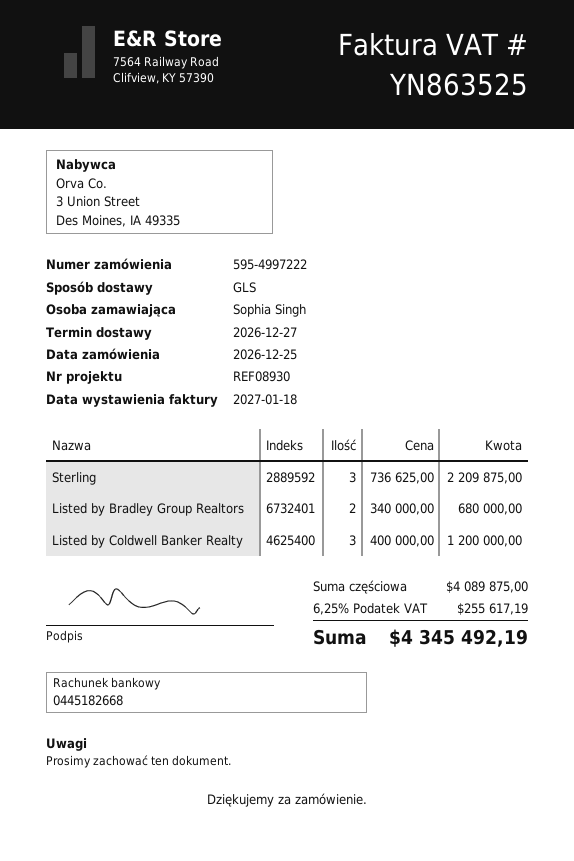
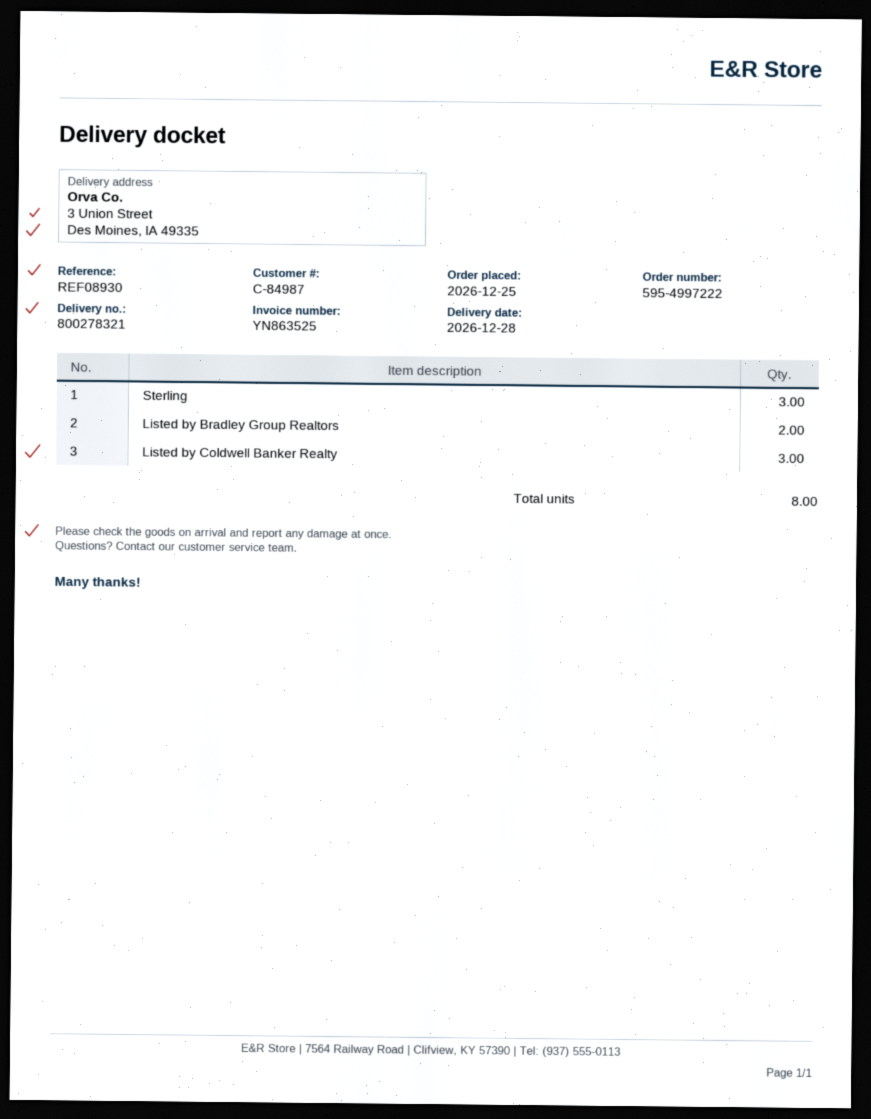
delivery date: 2026-12-27 -> 2026-12-28

